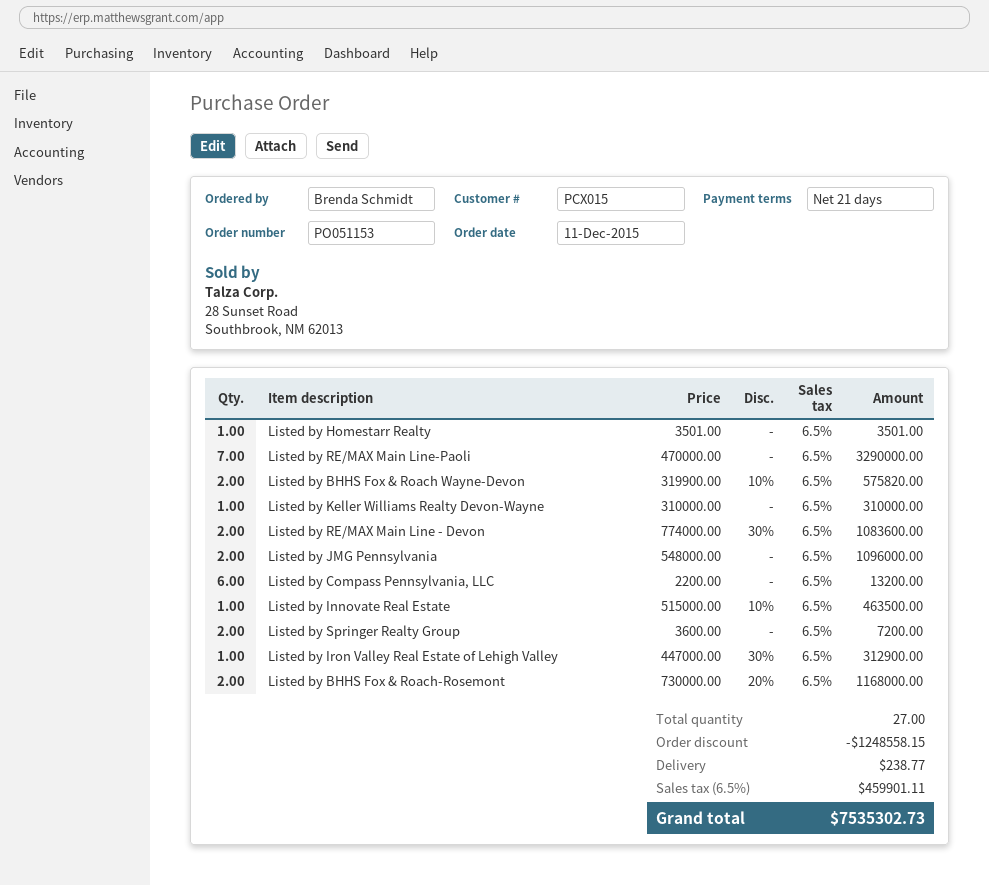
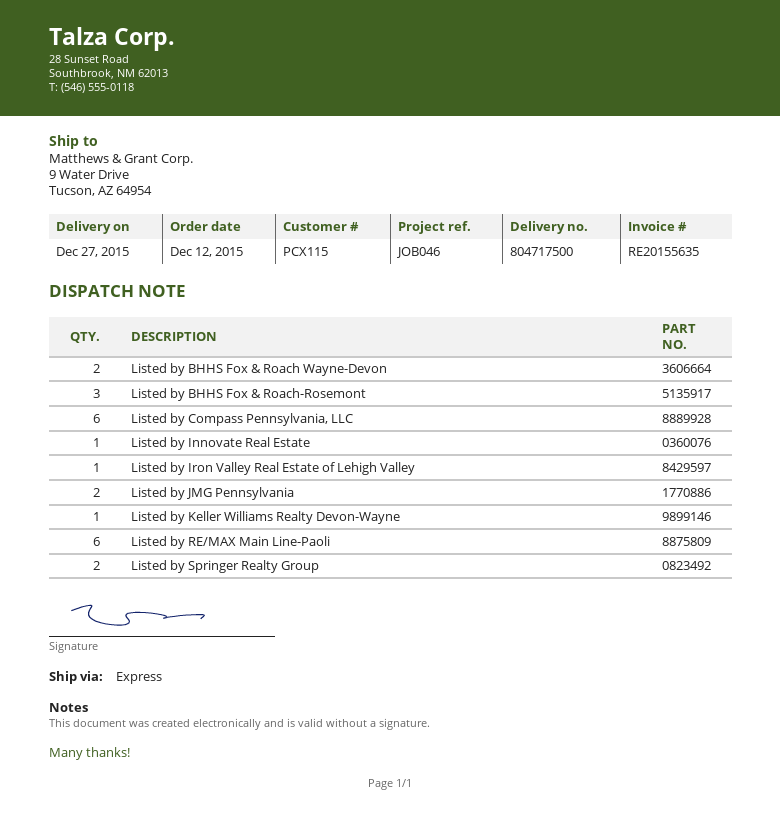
order date: 2015-12-11 -> 2015-12-12
customer number: PCX015 -> PCX115
Listed by Homestarr Realty: 1 -> none
Listed by RE/MAX Main Line-Paoli: 7 -> 6
Listed by RE/MAX Main Line - Devon: 2 -> none
Listed by BHHS Fox & Roach-Rosemont: 2 -> 3

